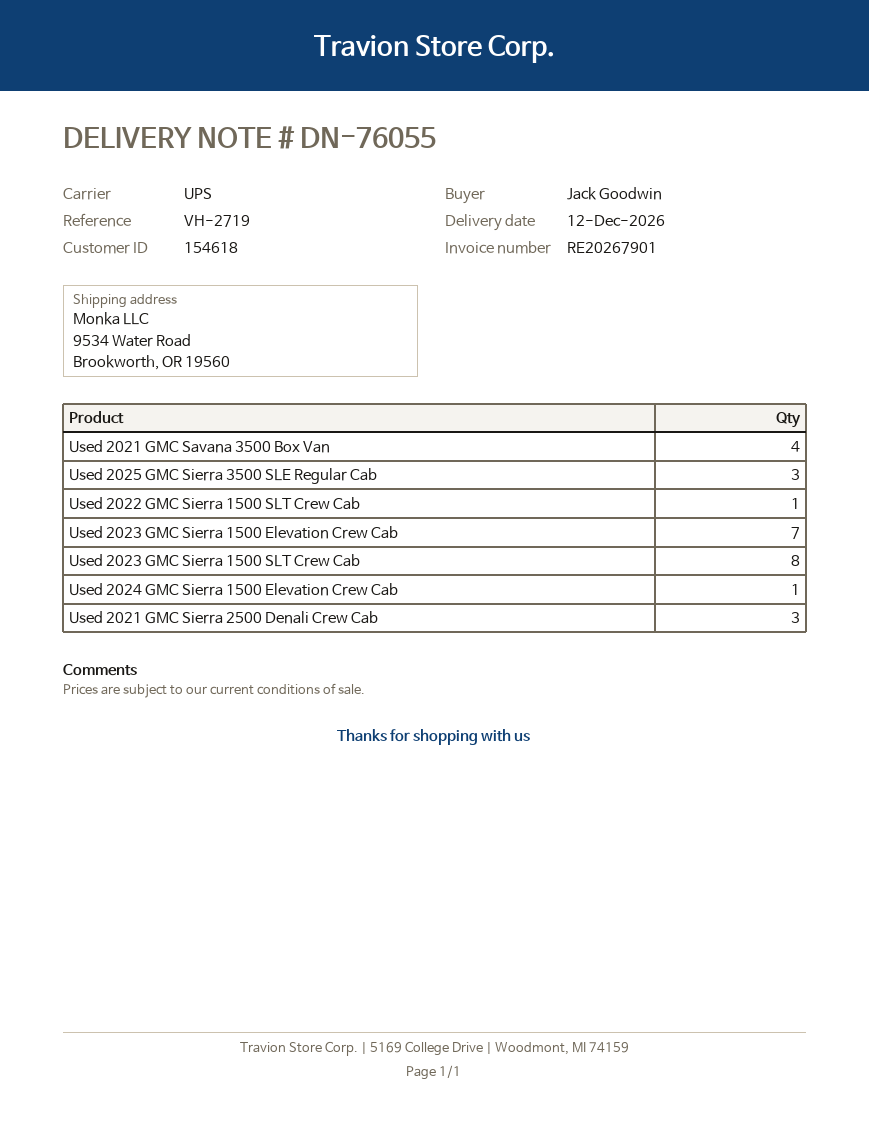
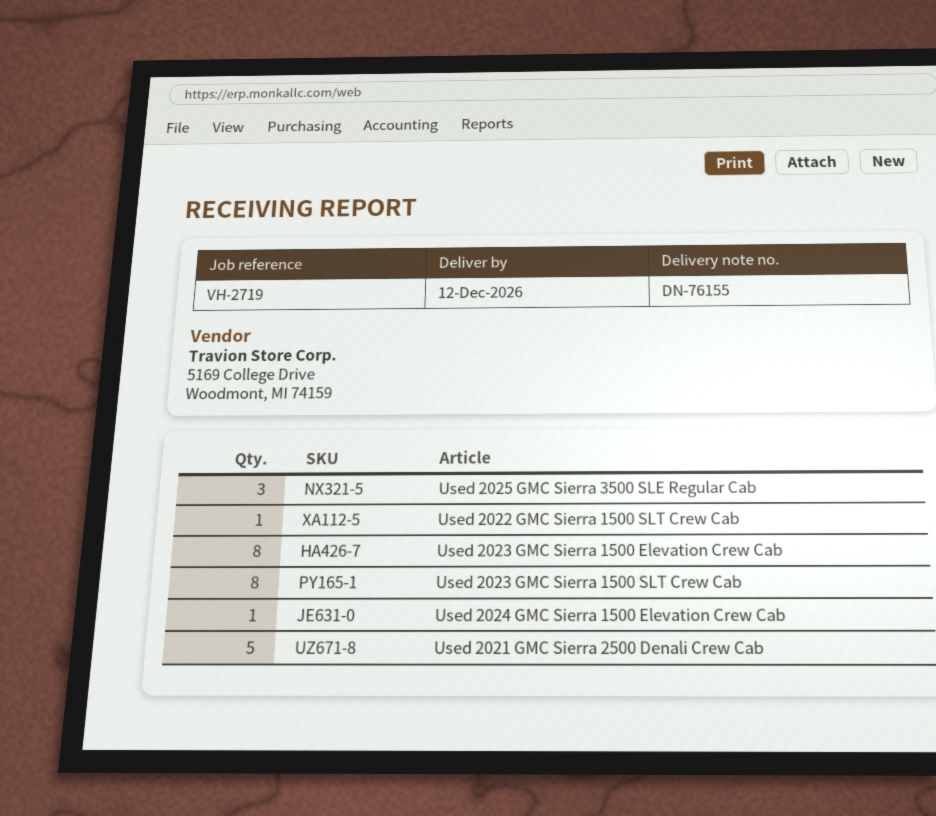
delivery note number: DN-76055 -> DN-76155
Used 2021 GMC Savana 3500 Box Van: 4 -> none
Used 2023 GMC Sierra 1500 Elevation Crew Cab: 7 -> 8
Used 2021 GMC Sierra 2500 Denali Crew Cab: 3 -> 5

